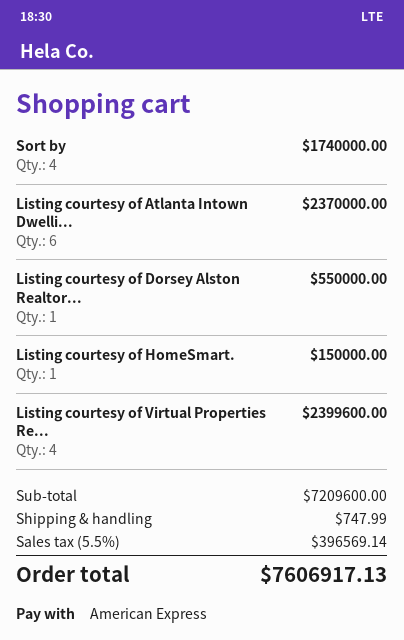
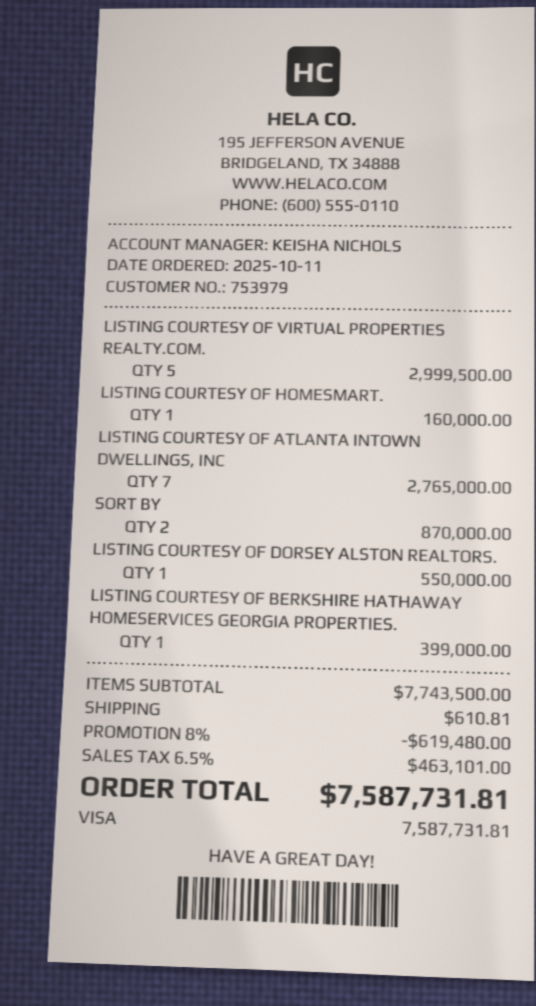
payment method: American Express -> Visa
Sort by: 4 for 1740000.00 -> 2 for 870000.00
Listing courtesy of Atlanta Intown Dwelli...: 6 for 2370000.00 -> 7 for 2765000.00
Listing courtesy of HomeSmart.: 1 for 150000.00 -> 1 for 160000.00
Listing courtesy of Virtual Properties Re...: 4 for 2399600.00 -> 5 for 2999500.00
LISTING COURTESY OF BERKSHIRE HATHAWAY HOMESERVICES GEORGIA PROPERTIES.: none -> 1 for 399000.00
subtotal: 7209600.00 -> 7743500.00
discount: none -> 8% = 619480.00
shipping: 747.99 -> 610.81
tax: 5.5% = 396569.14 -> 6.5% = 463101.00
total: 7606917.13 -> 7587731.81

